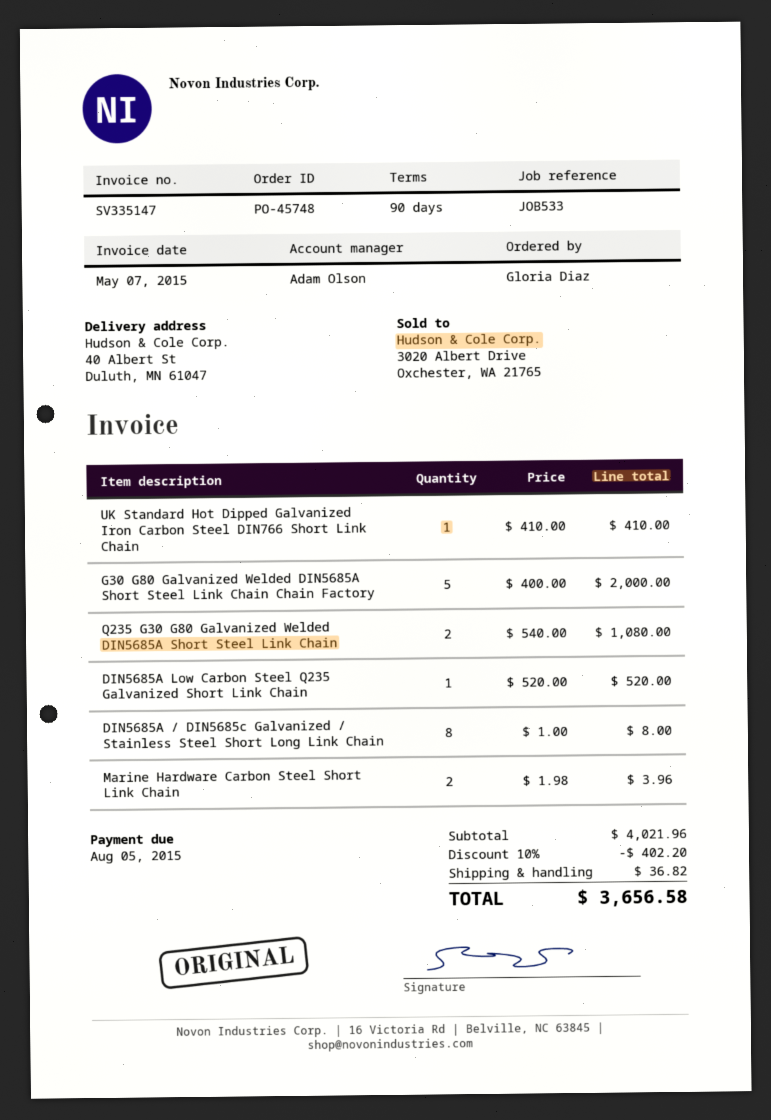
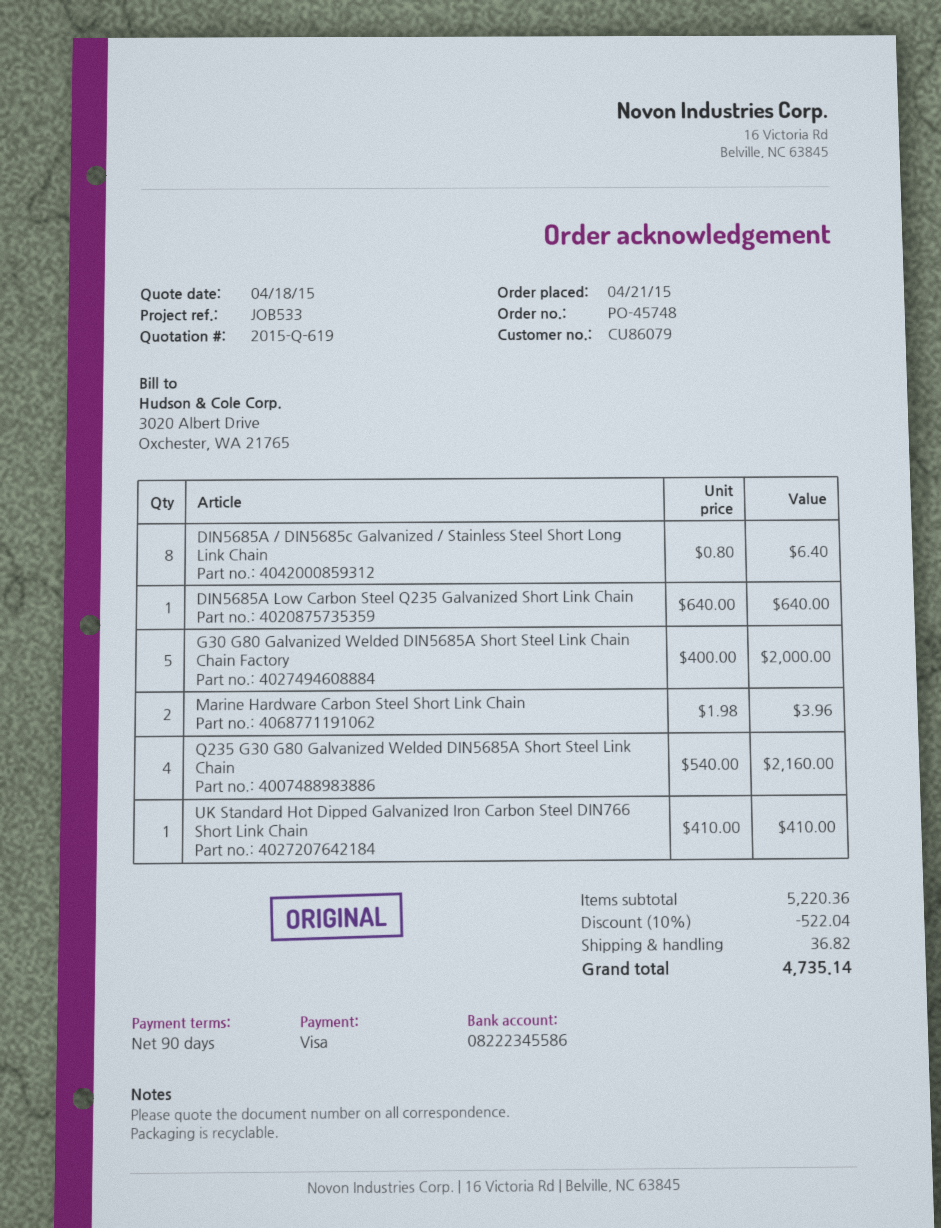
Q235 G30 G80 Galvanized Welded DIN5685A Short Steel Link Chain: 2 x 540.00 = 1080.00 -> 4 x 540.00 = 2160.00
DIN5685A Low Carbon Steel Q235 Galvanized Short Link Chain: 1 x 520.00 = 520.00 -> 1 x 640.00 = 640.00
DIN5685A / DIN5685c Galvanized / Stainless Steel Short Long Link Chain: 8 x 1.00 = 8.00 -> 8 x 0.80 = 6.40
subtotal: 4021.96 -> 5220.36
discount: 10% = 402.20 -> 10% = 522.04
total: 3656.58 -> 4735.14

